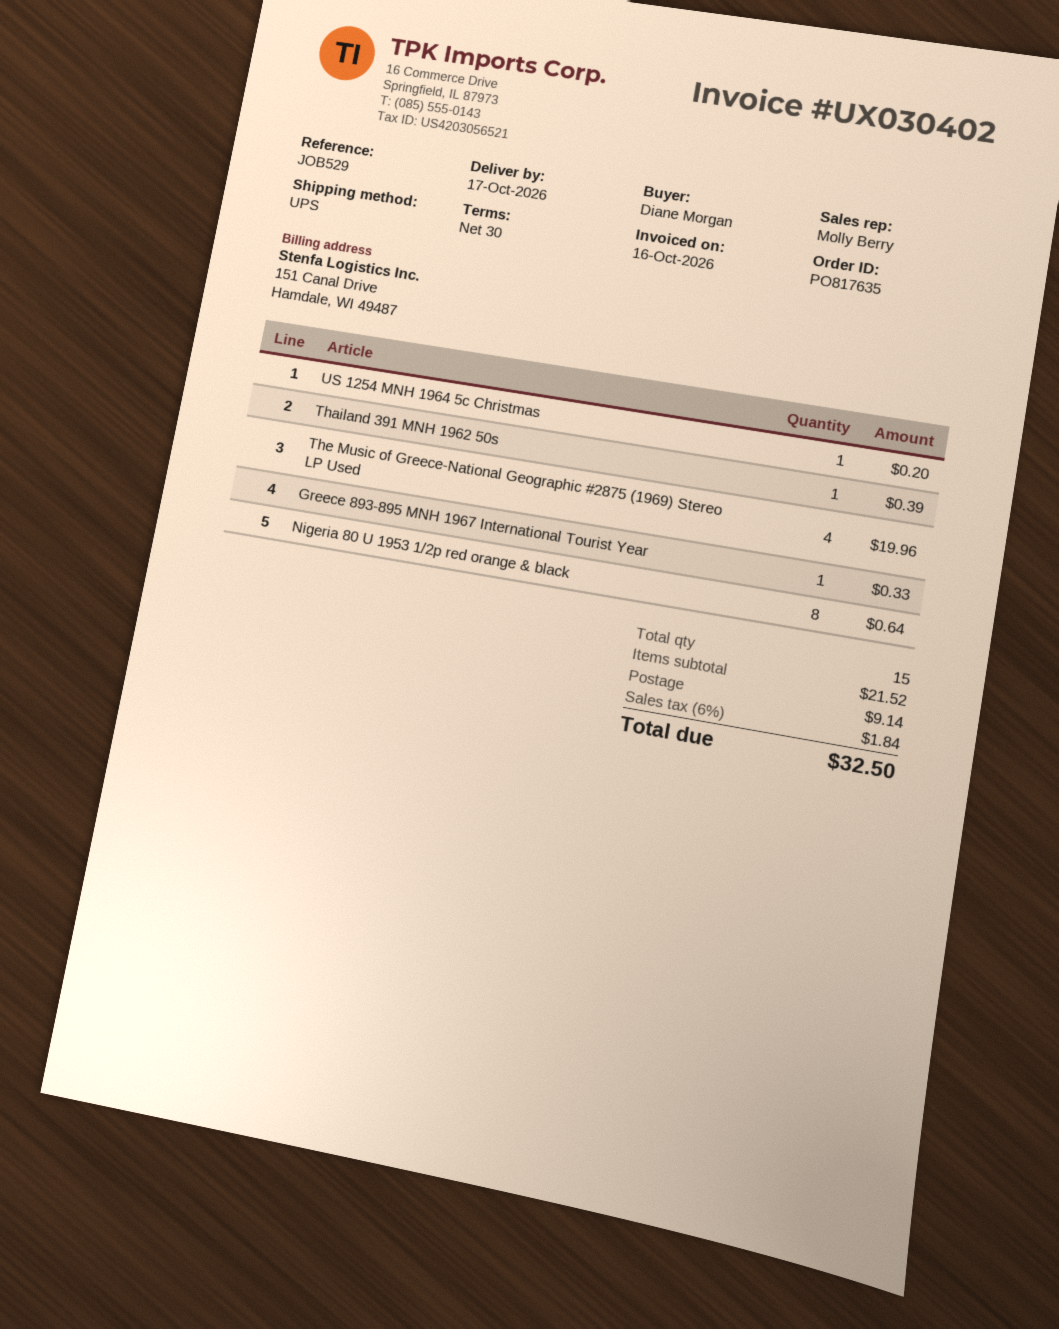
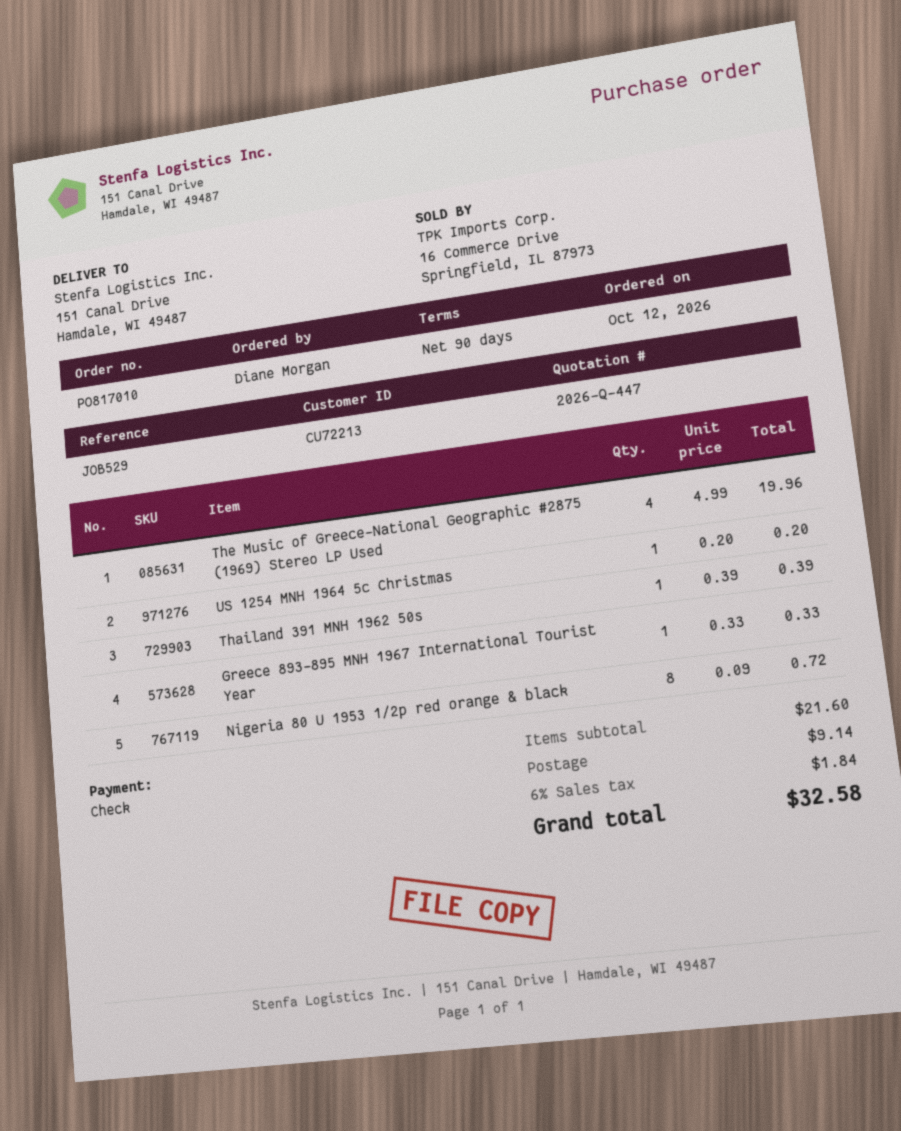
order number: PO817635 -> PO817010
payment terms: 30 days -> 90 days
Nigeria 80 U 1953 1/2p red orange & black: 8 for 0.64 -> 8 for 0.72
subtotal: 21.52 -> 21.60
total: 32.50 -> 32.58

